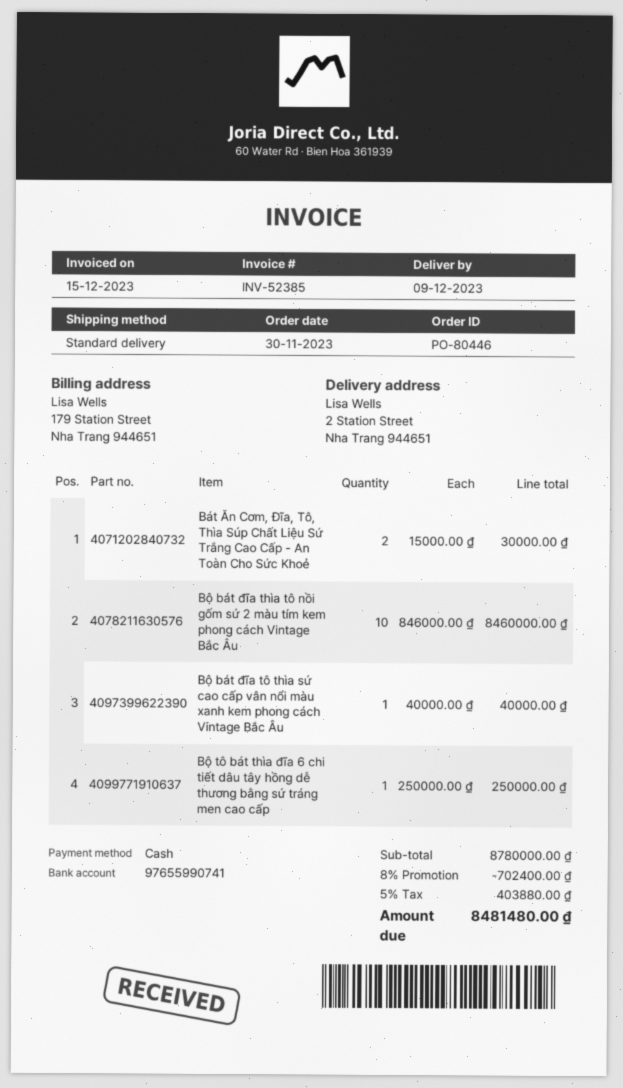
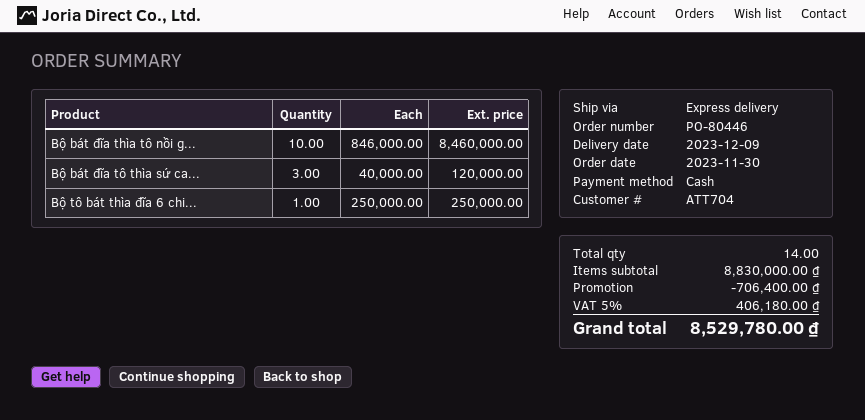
shipping method: standard -> express
Bát Ăn Cơm, Đĩa, Tô, Thìa Súp Chất Liệu Sứ Trắng Cao Cấp - An Toàn Cho Sức Khoẻ: 2 x 15000.00 = 30000.00 -> none
Bộ bát đĩa tô thìa sứ cao cấp vân nổi màu xanh kem phong cách Vintage Bắc Âu: 1 x 40000.00 = 40000.00 -> 3 x 40000.00 = 120000.00
subtotal: 8780000.00 -> 8830000.00
discount: 702400.00 -> 706400.00
tax: 5% = 403880.00 -> 5% = 406180.00
total: 8481480.00 -> 8529780.00

